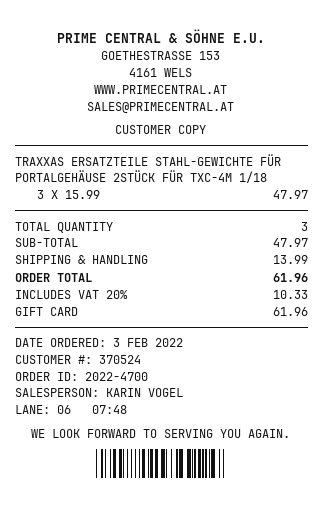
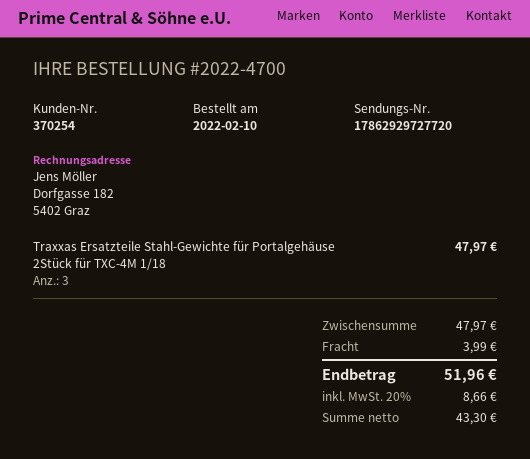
order date: 2022-02-03 -> 2022-02-10
customer number: 370524 -> 370254
shipping: 13.99 -> 3.99
tax: 20% = 10.33 -> 20% = 8.66
total: 61.96 -> 51.96

